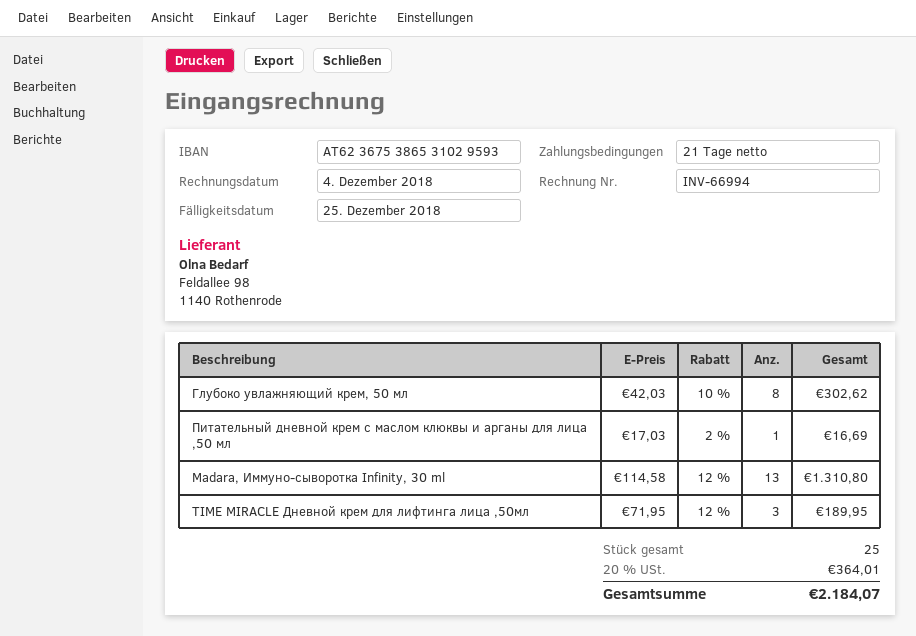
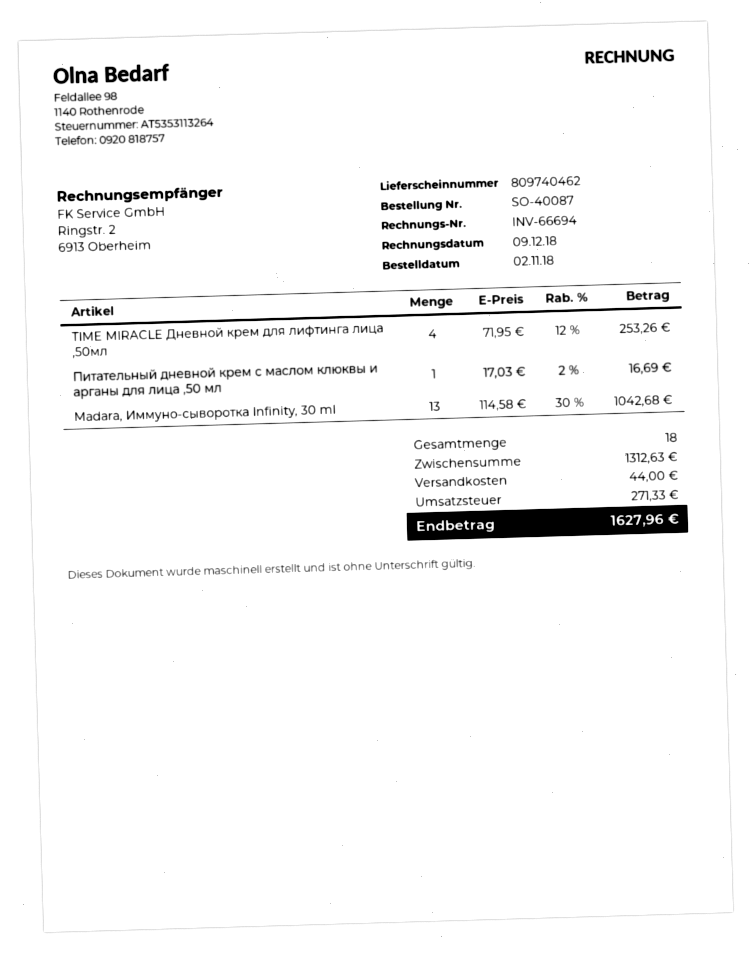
invoice number: INV-66994 -> INV-66694
invoice date: 2018-12-04 -> 2018-12-09
Глубоко увлажняющий крем, 50 мл: 8 x 42.03 - 10% = 302.62 -> none
Madara, Иммуно-сыворотка Infinity, 30 ml: 13 x 114.58 - 12% = 1310.80 -> 13 x 114.58 - 30% = 1042.68
TIME MIRACLE Дневной крем для лифтинга лица ,50мл: 3 x 71.95 - 12% = 189.95 -> 4 x 71.95 - 12% = 253.26
total quantity: 25 -> 18
shipping: none -> 44.00
tax: 364.01 -> 271.33
total: 2184.07 -> 1627.96

